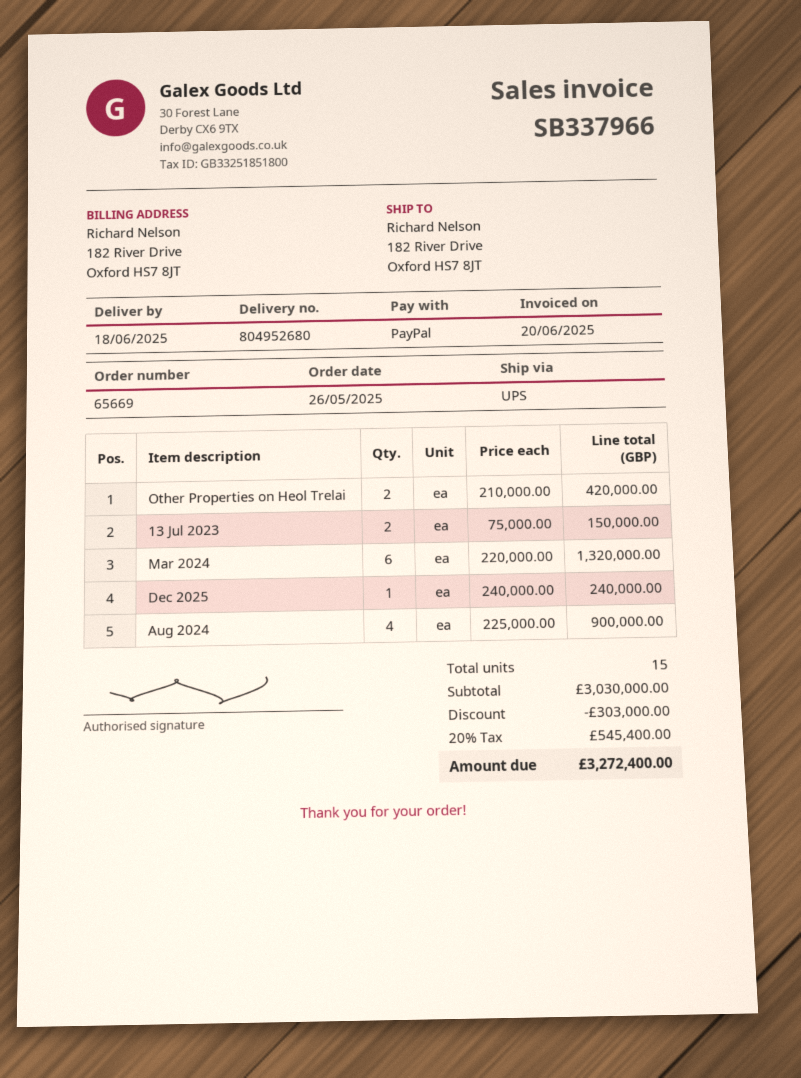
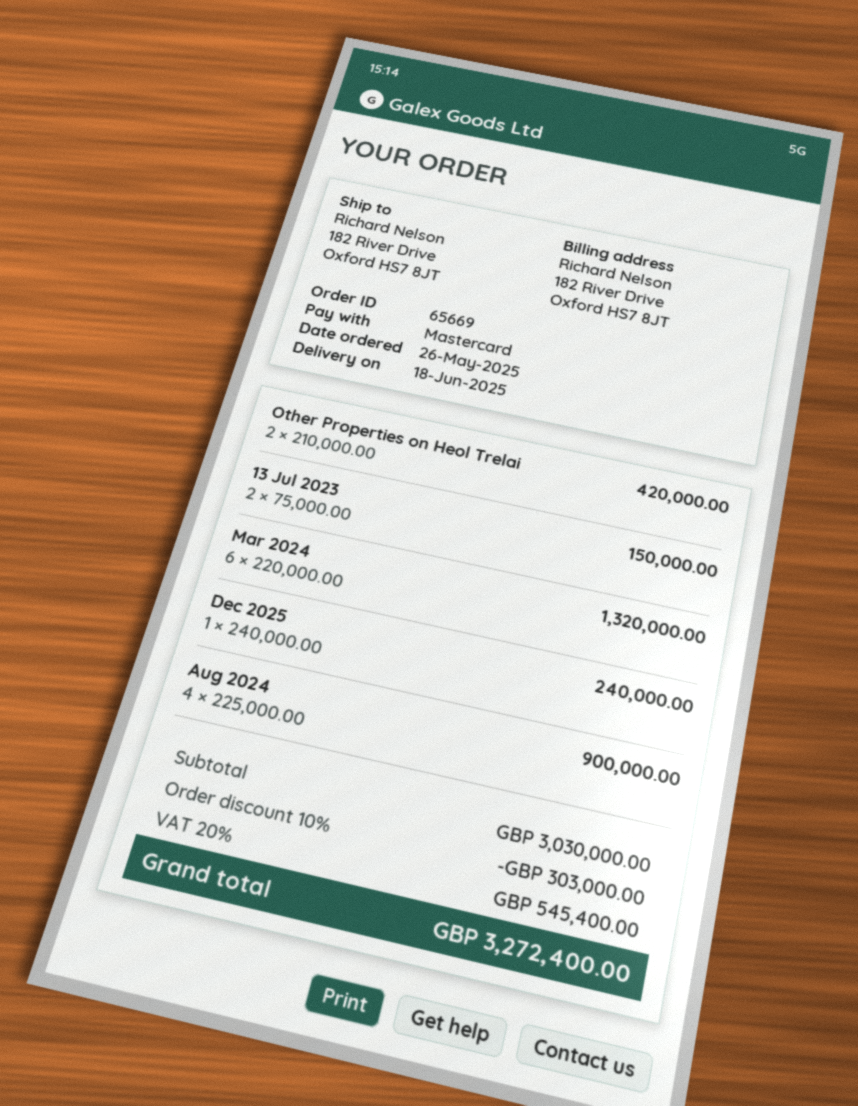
payment method: PayPal -> Mastercard

